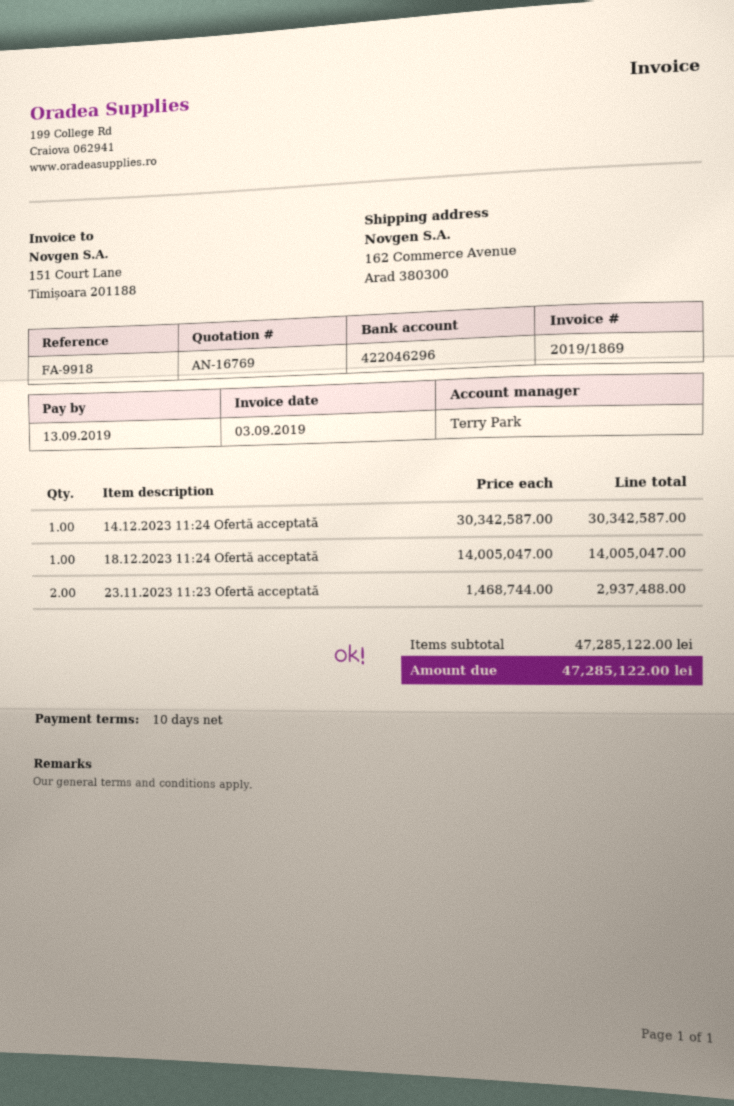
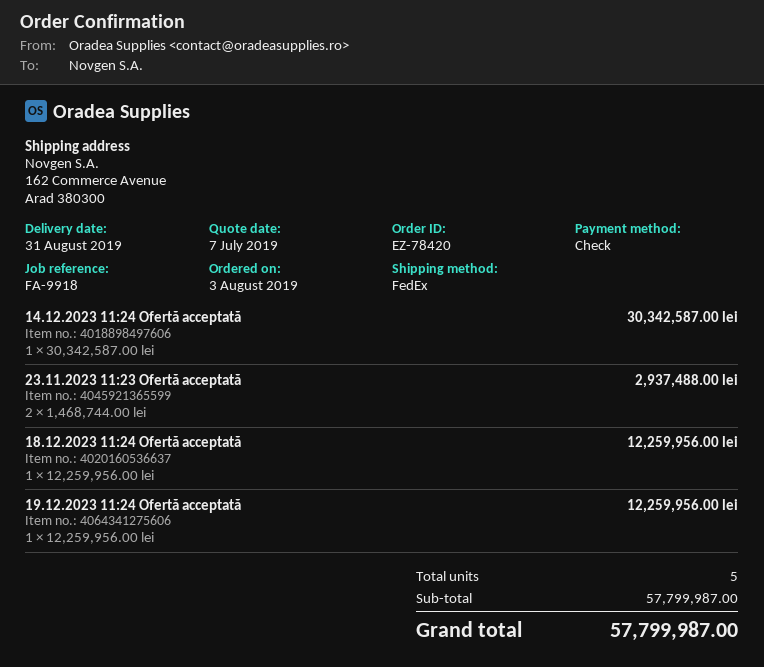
18.12.2023 11:24 Ofertă acceptată: 1 x 14005047.00 = 14005047.00 -> 1 x 12259956.00 = 12259956.00
19.12.2023 11:24 Ofertă acceptată: none -> 1 x 12259956.00 = 12259956.00
subtotal: 47285122.00 -> 57799987.00
total: 47285122.00 -> 57799987.00

